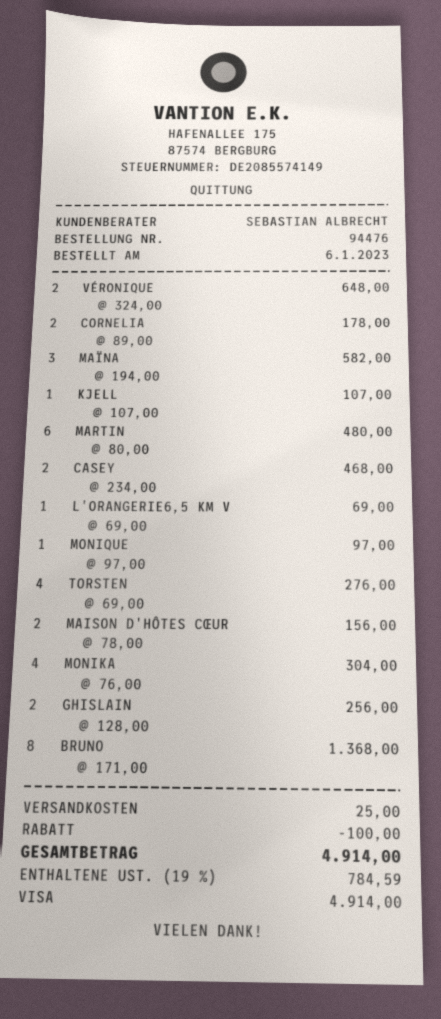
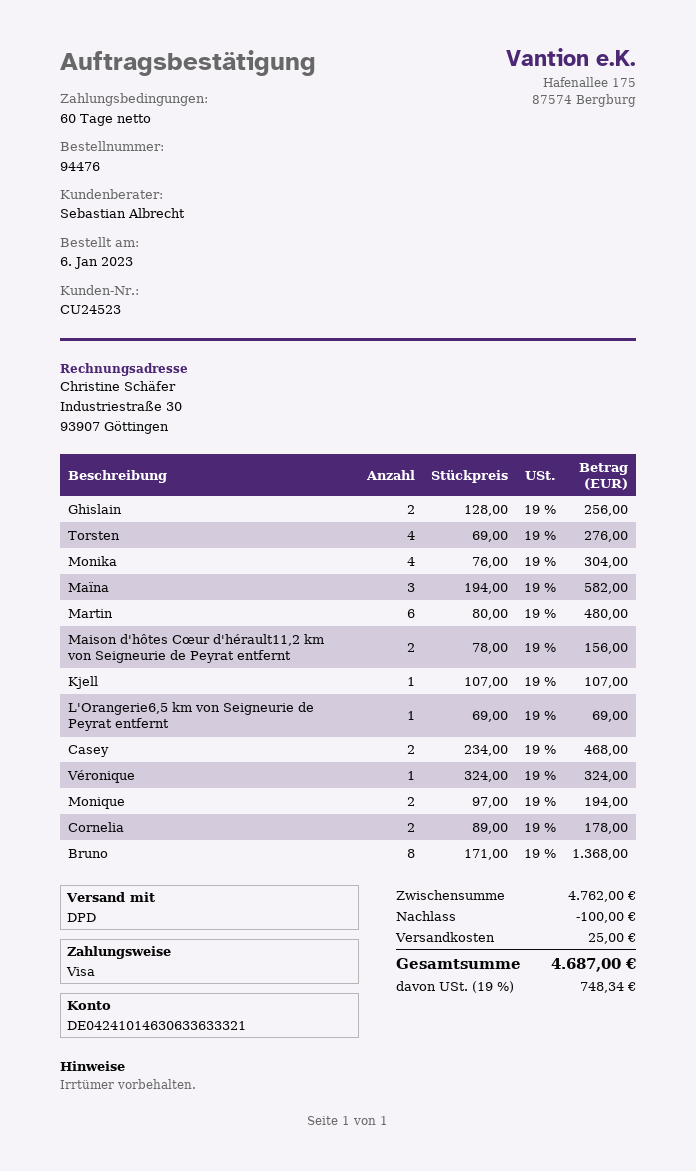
VÉRONIQUE: 2 x 324.00 = 648.00 -> 1 x 324.00 = 324.00
MONIQUE: 1 x 97.00 = 97.00 -> 2 x 97.00 = 194.00
tax: 19% = 784.59 -> 19% = 748.34
total: 4914.00 -> 4687.00

